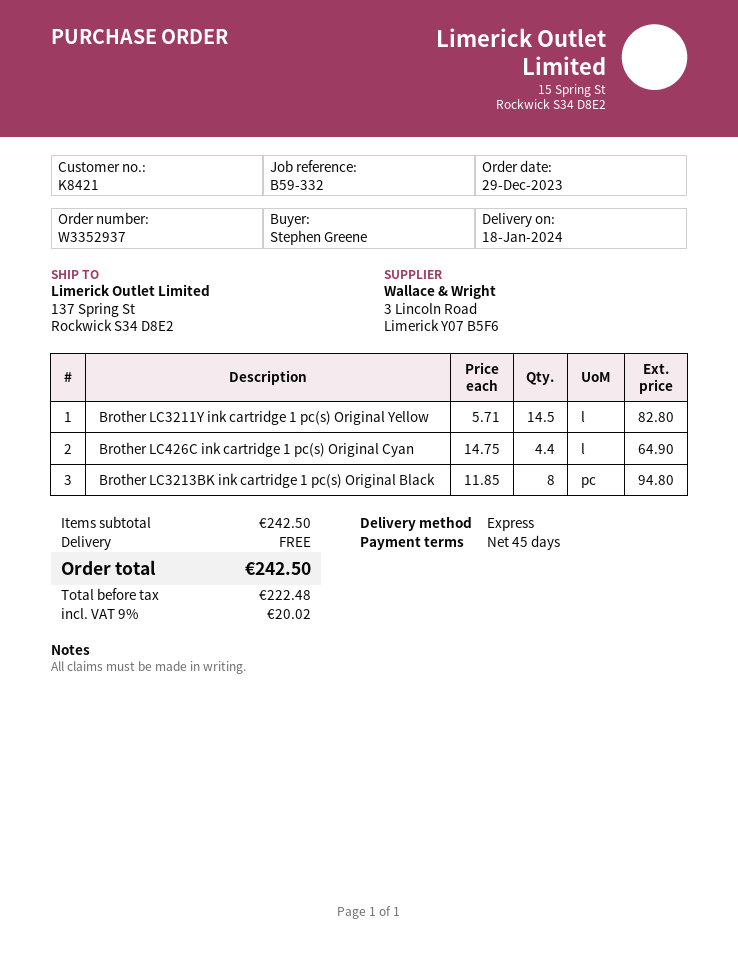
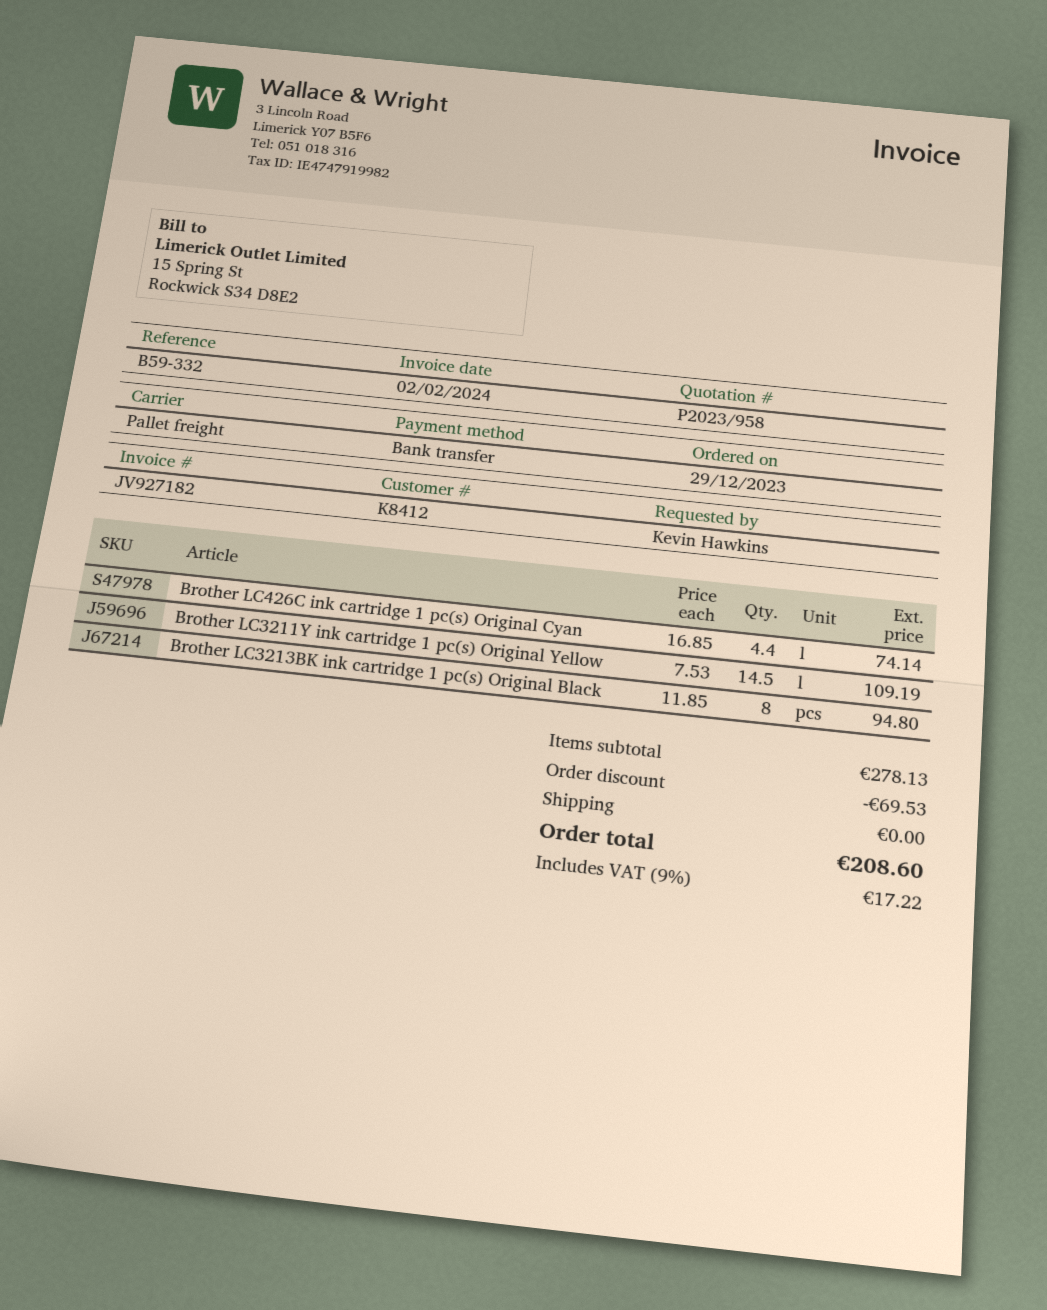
customer number: K8421 -> K8412
ordered by: Stephen Greene -> Kevin Hawkins
shipping method: express -> pallet freight
Brother LC3211Y ink cartridge 1 pc(s) Original Yellow: 14.5 x 5.71 = 82.80 -> 14.5 x 7.53 = 109.19
Brother LC426C ink cartridge 1 pc(s) Original Cyan: 4.4 x 14.75 = 64.90 -> 4.4 x 16.85 = 74.14
subtotal: 242.50 -> 278.13
discount: none -> 69.53
tax: 9% = 20.02 -> 9% = 17.22
total: 242.50 -> 208.60

